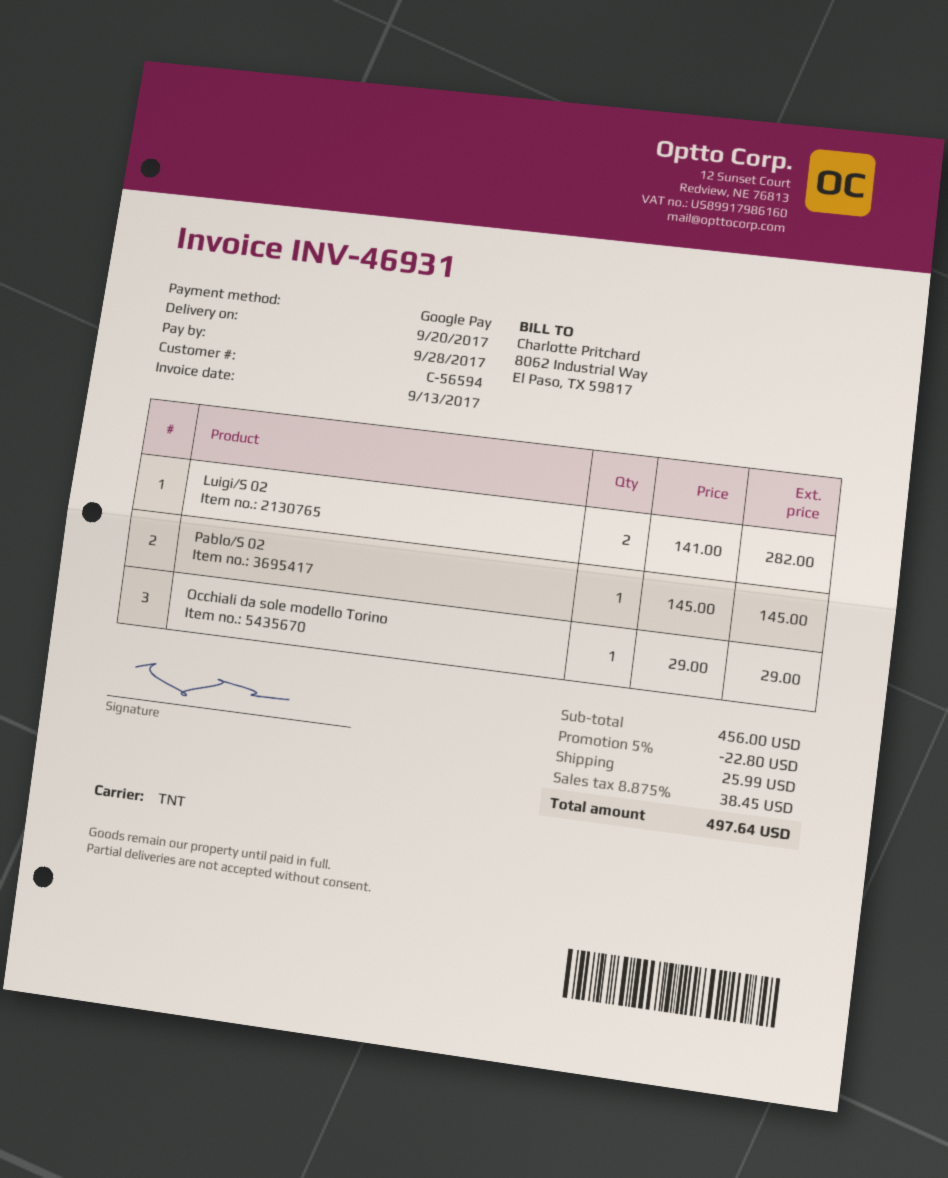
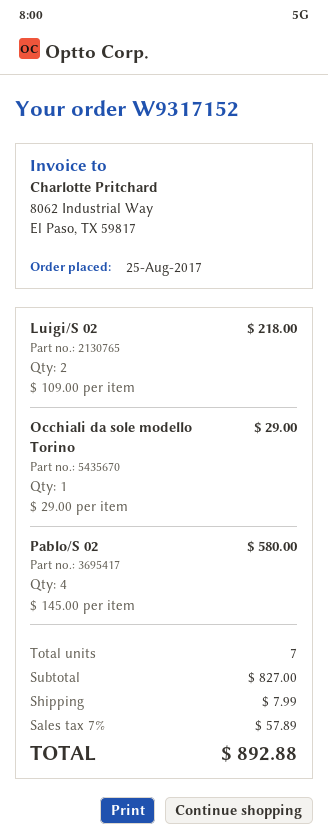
Luigi/S 02: 2 x 141.00 = 282.00 -> 2 x 109.00 = 218.00
Pablo/S 02: 1 x 145.00 = 145.00 -> 4 x 145.00 = 580.00
subtotal: 456.00 -> 827.00
discount: 5% = 22.80 -> none
shipping: 25.99 -> 7.99
tax: 8.875% = 38.45 -> 7% = 57.89
total: 497.64 -> 892.88

